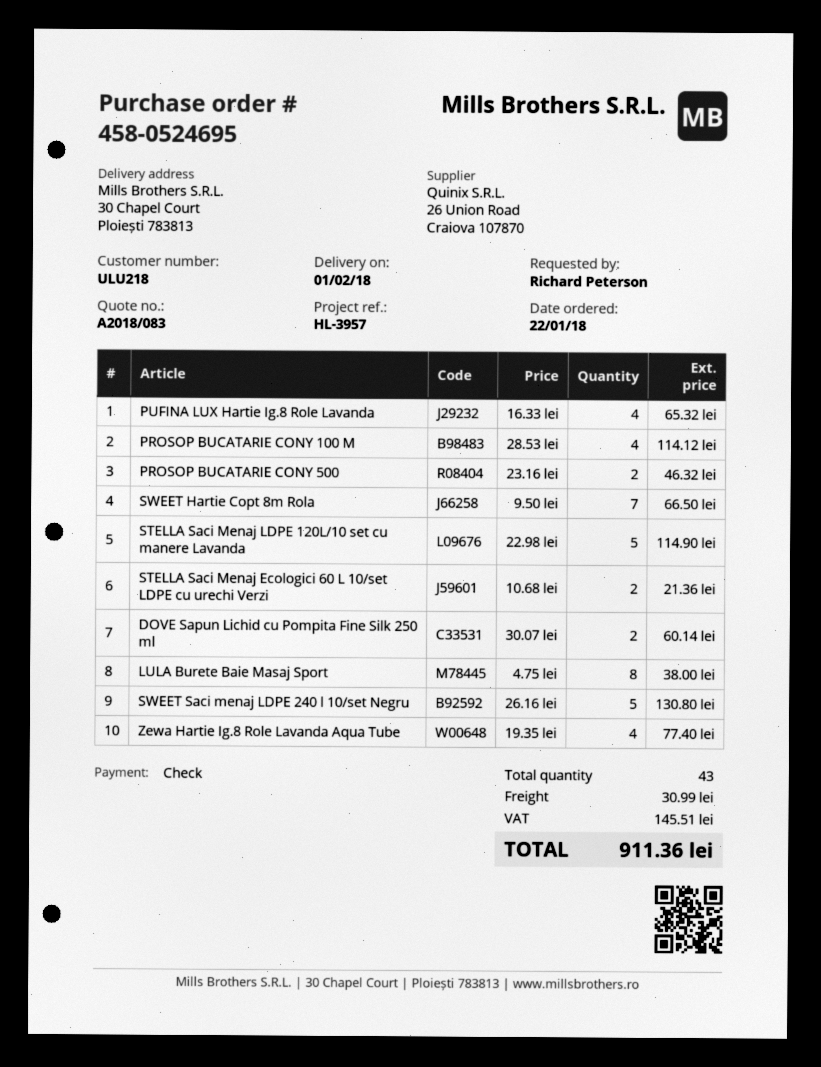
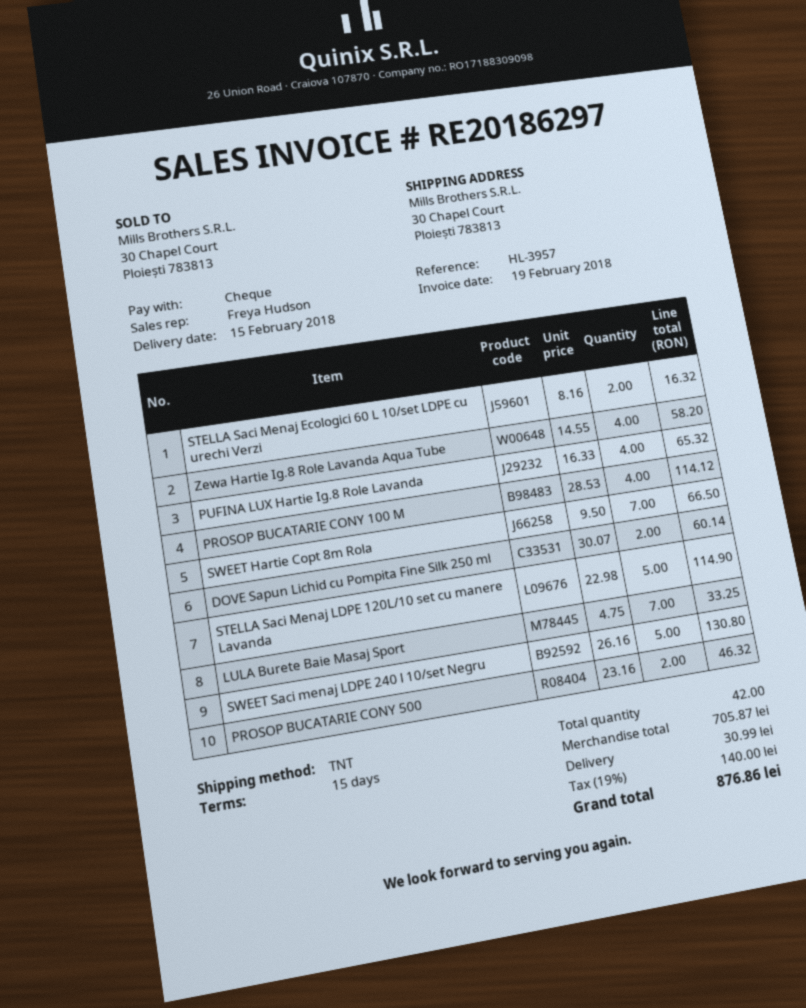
delivery date: 2018-02-01 -> 2018-02-15
STELLA Saci Menaj Ecologici 60 L 10/set LDPE cu urechi Verzi: 2 x 10.68 = 21.36 -> 2 x 8.16 = 16.32
LULA Burete Baie Masaj Sport: 8 x 4.75 = 38.00 -> 7 x 4.75 = 33.25
Zewa Hartie Ig.8 Role Lavanda Aqua Tube: 4 x 19.35 = 77.40 -> 4 x 14.55 = 58.20
total quantity: 43 -> 42
tax: 145.51 -> 140.00
total: 911.36 -> 876.86

